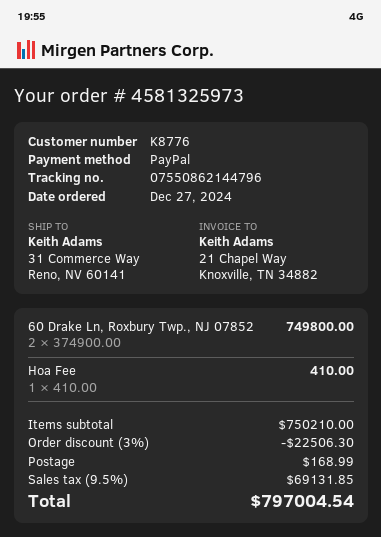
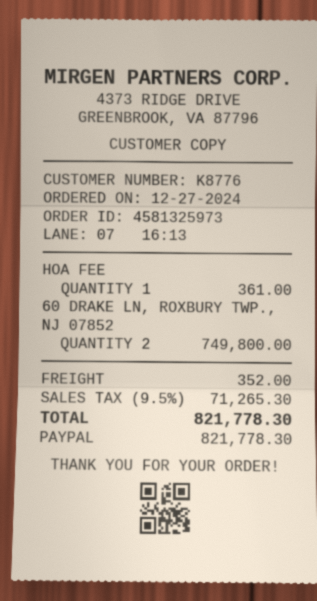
Hoa Fee: 1 for 410.00 -> 1 for 361.00
discount: 3% = 22506.30 -> none
shipping: 168.99 -> 352.00
tax: 9.5% = 69131.85 -> 9.5% = 71265.30
total: 797004.54 -> 821778.30

